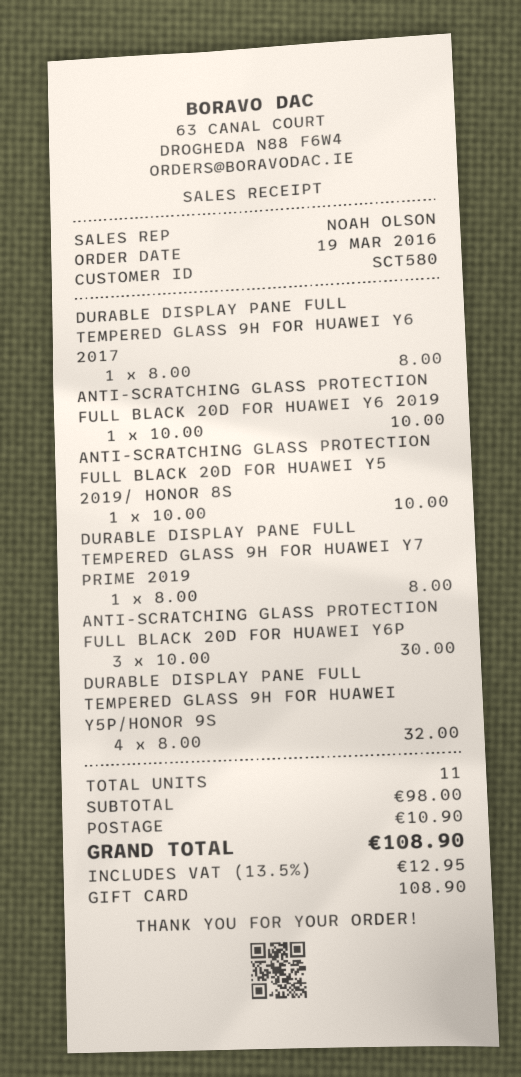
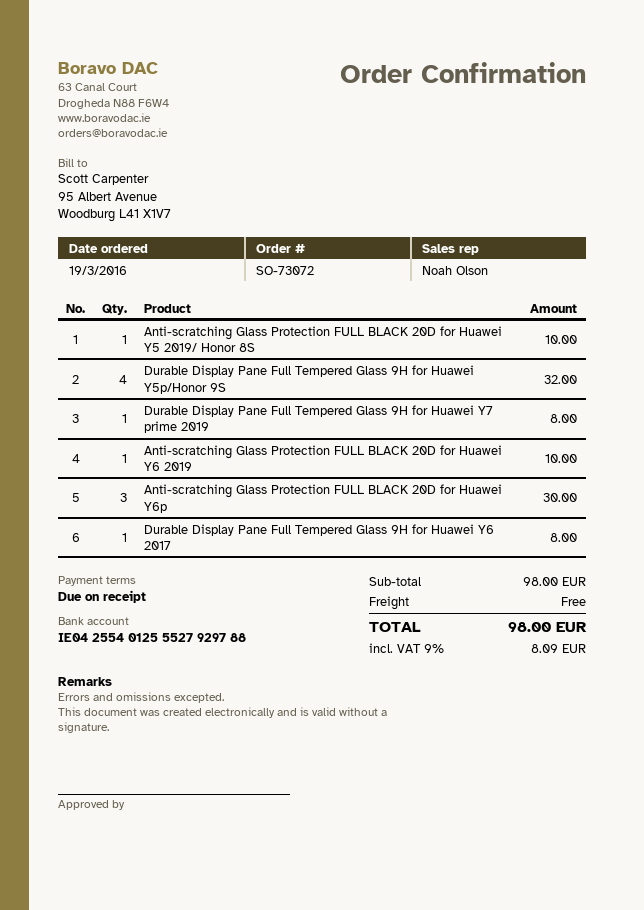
shipping: 10.90 -> 0.00
tax: 13.5% = 12.95 -> 9% = 8.09
total: 108.90 -> 98.00

